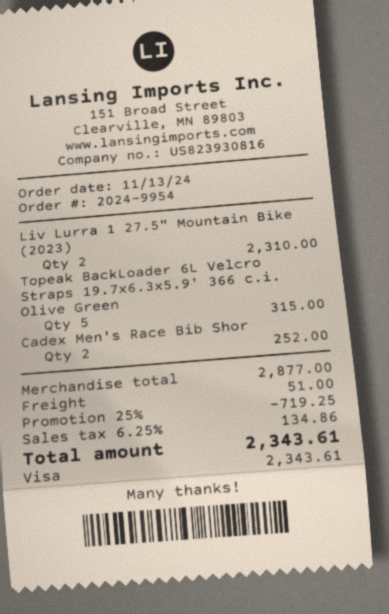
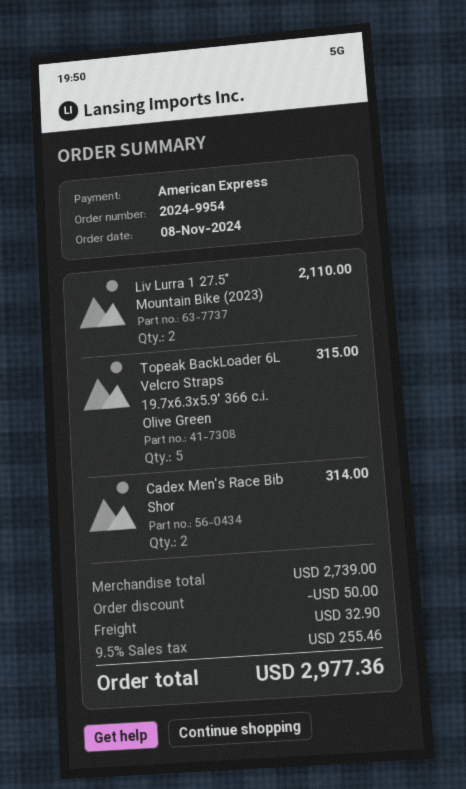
order date: 2024-11-13 -> 2024-11-08
payment method: Visa -> American Express
Liv Lurra 1 27.5" Mountain Bike (2023): 2 for 2310.00 -> 2 for 2110.00
Cadex Men's Race Bib Shor: 2 for 252.00 -> 2 for 314.00
subtotal: 2877.00 -> 2739.00
discount: 719.25 -> 50.00
shipping: 51.00 -> 32.90
tax: 6.25% = 134.86 -> 9.5% = 255.46
total: 2343.61 -> 2977.36

